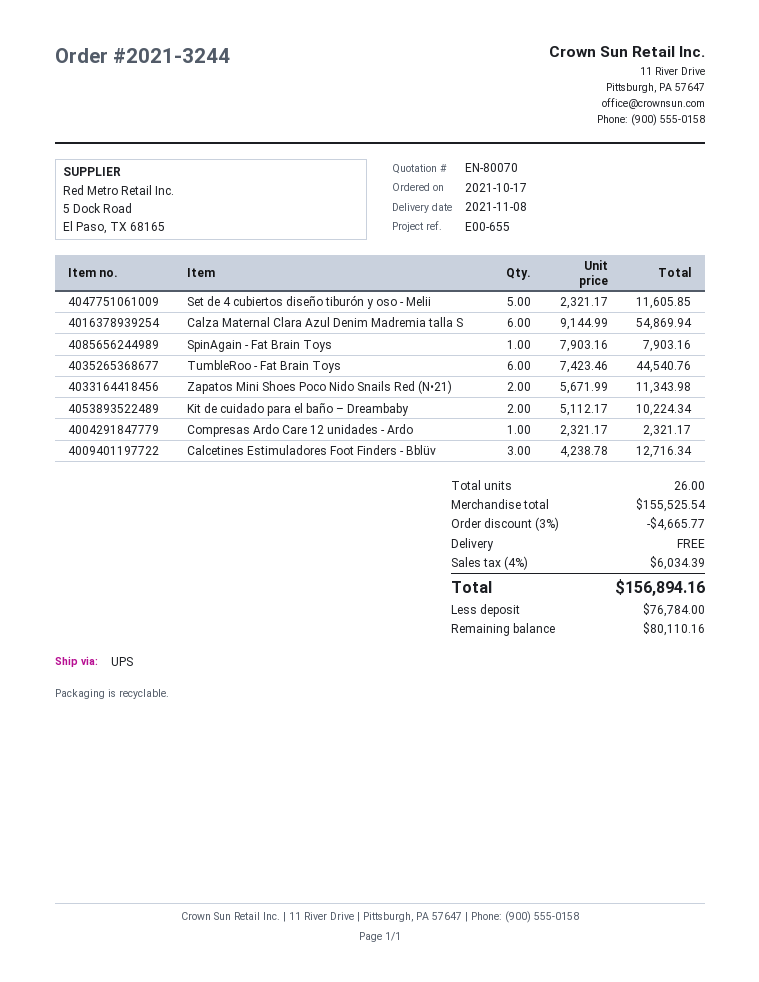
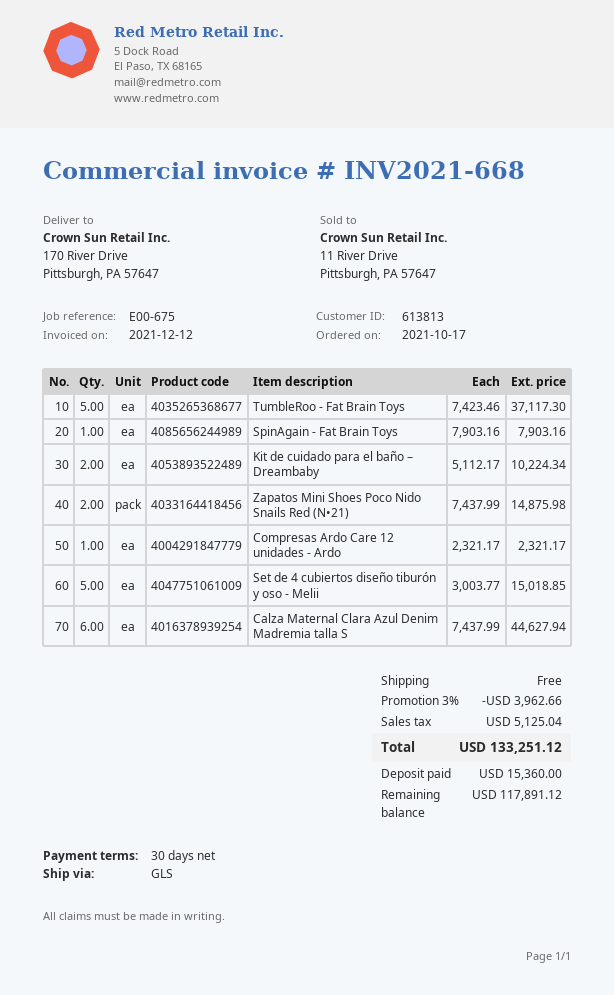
reference: E00-655 -> E00-675
shipping method: UPS -> GLS
Set de 4 cubiertos diseño tiburón y oso - Melii: 5 x 2321.17 = 11605.85 -> 5 x 3003.77 = 15018.85
Calza Maternal Clara Azul Denim Madremia talla S: 6 x 9144.99 = 54869.94 -> 6 x 7437.99 = 44627.94
TumbleRoo - Fat Brain Toys: 6 x 7423.46 = 44540.76 -> 5 x 7423.46 = 37117.30
Zapatos Mini Shoes Poco Nido Snails Red (N•21): 2 x 5671.99 = 11343.98 -> 2 x 7437.99 = 14875.98
Calcetines Estimuladores Foot Finders - Bblüv: 3 x 4238.78 = 12716.34 -> none
discount: 3% = 4665.77 -> 3% = 3962.66
tax: 6034.39 -> 5125.04
total: 156894.16 -> 133251.12
deposit: 76784.00 -> 15360.00
balance: 80110.16 -> 117891.12

